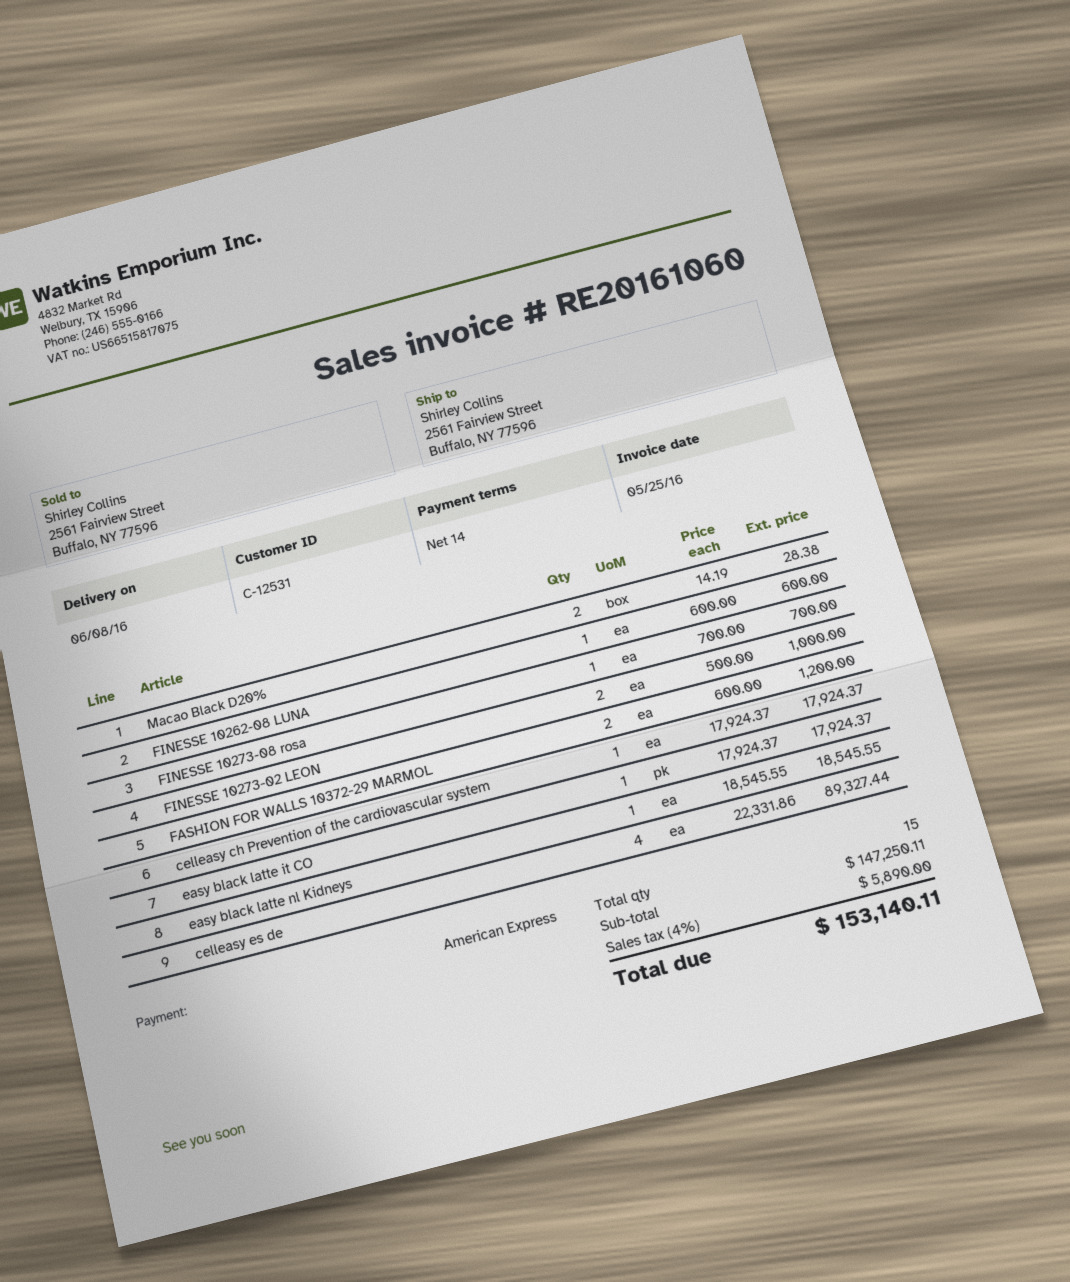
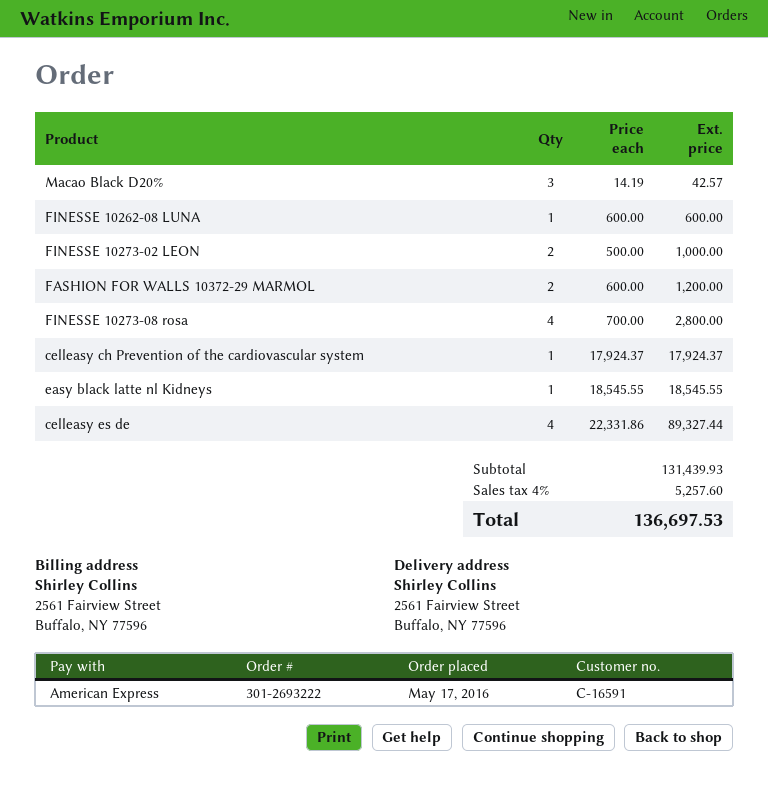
customer number: C-12531 -> C-16591
Macao Black D20%: 2 x 14.19 = 28.38 -> 3 x 14.19 = 42.57
FINESSE 10273-08 rosa: 1 x 700.00 = 700.00 -> 4 x 700.00 = 2800.00
easy black latte it CO: 1 x 17924.37 = 17924.37 -> none
subtotal: 147250.11 -> 131439.93
tax: 4% = 5890.00 -> 4% = 5257.60
total: 153140.11 -> 136697.53

